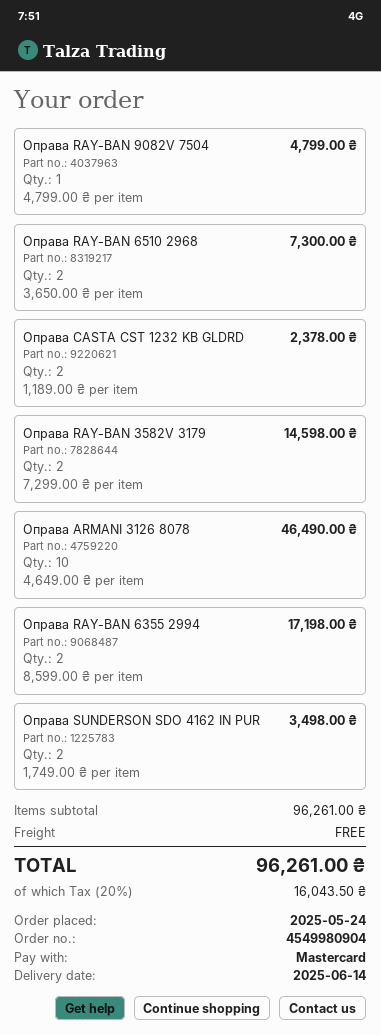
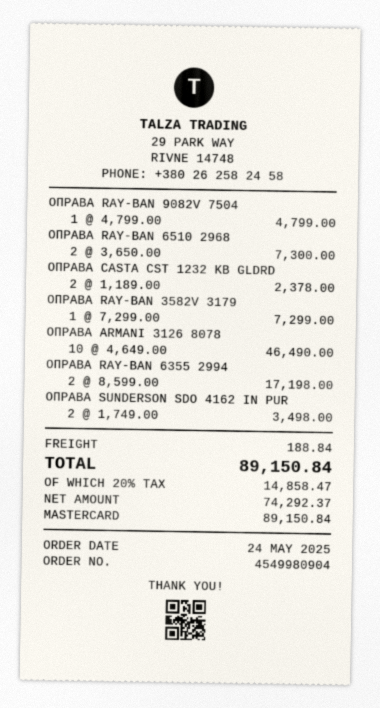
Оправа RAY-BAN 3582V 3179: 2 x 7299.00 = 14598.00 -> 1 x 7299.00 = 7299.00
shipping: 0.00 -> 188.84
tax: 20% = 16043.50 -> 20% = 14858.47
total: 96261.00 -> 89150.84

